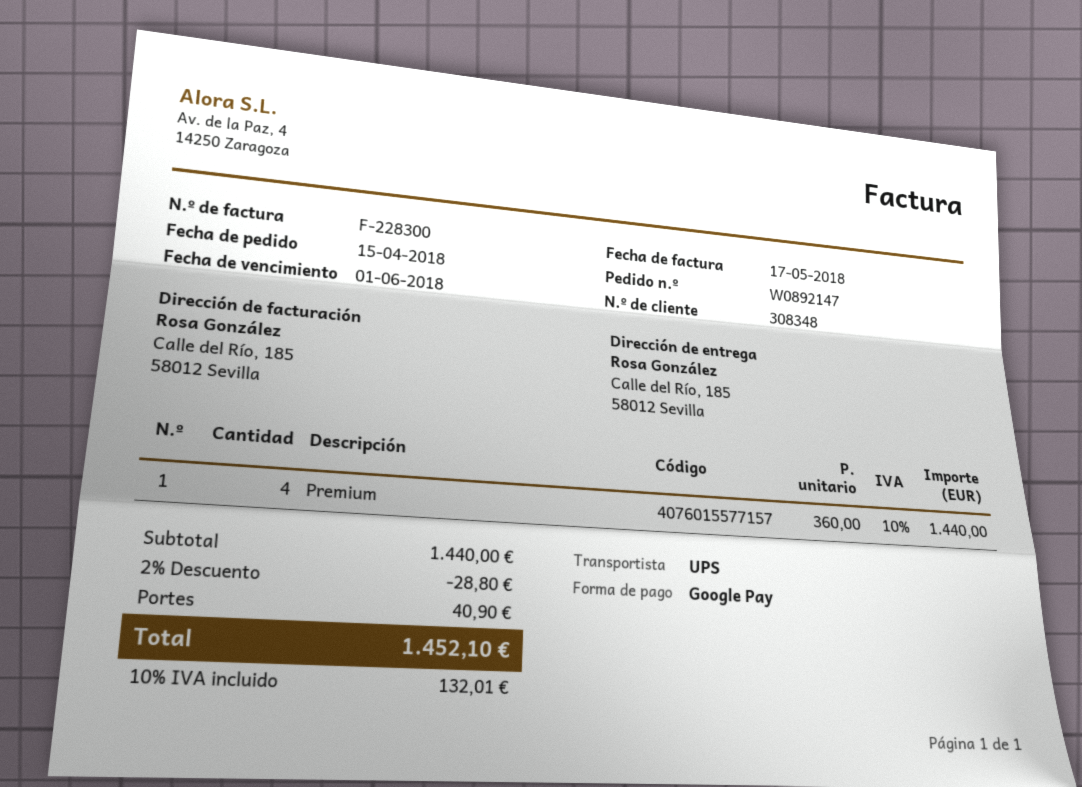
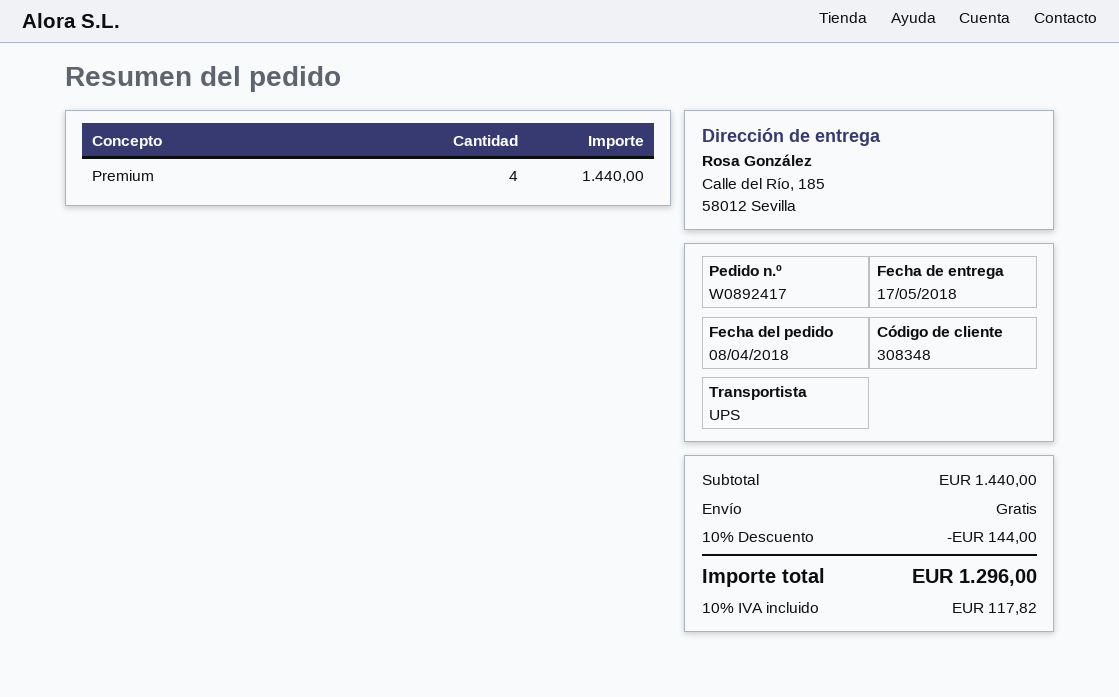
order number: W0892147 -> W0892417
order date: 2018-04-15 -> 2018-04-08
discount: 2% = 28.80 -> 10% = 144.00
shipping: 40.90 -> 0.00
tax: 10% = 132.01 -> 10% = 117.82
total: 1452.10 -> 1296.00

